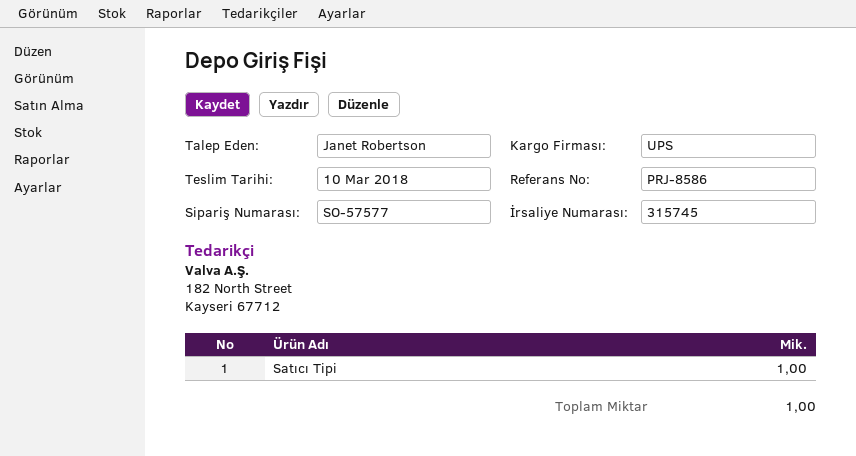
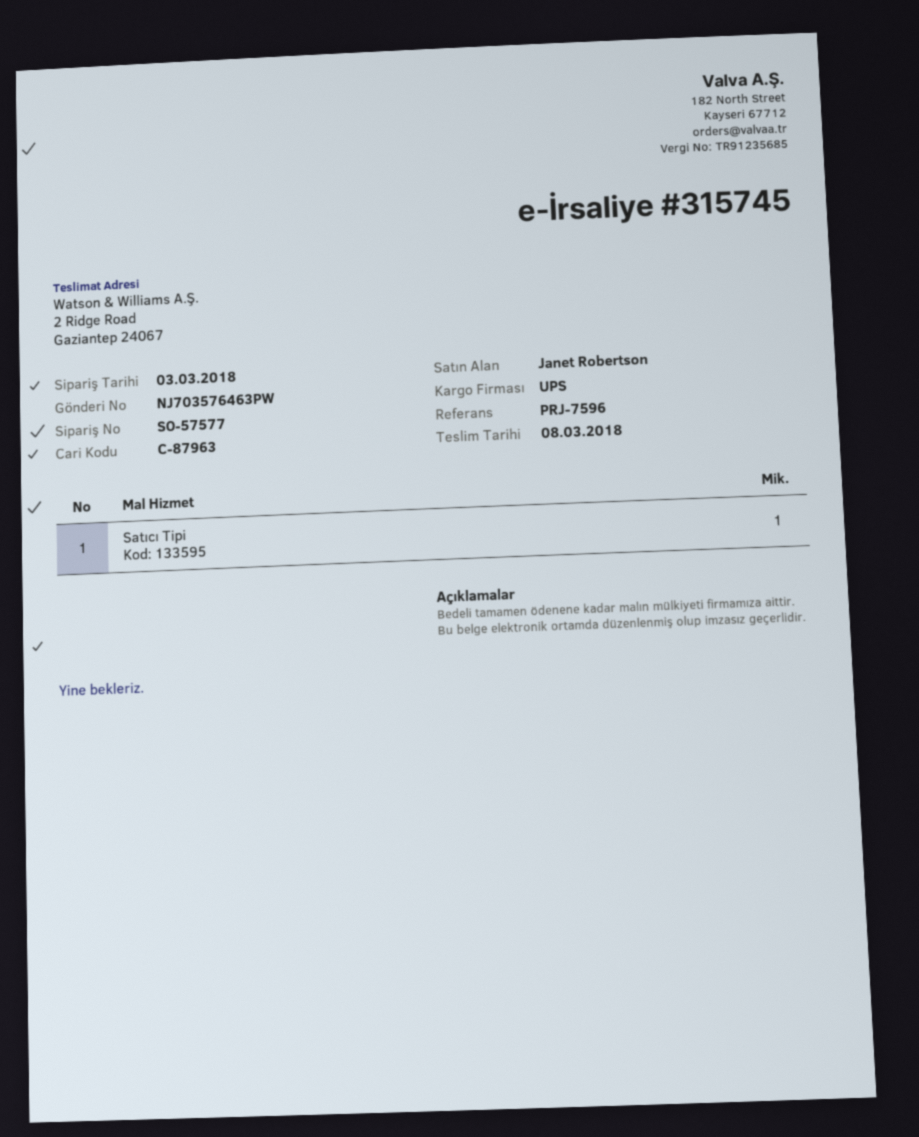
delivery date: 2018-03-10 -> 2018-03-08
reference: PRJ-8586 -> PRJ-7596

